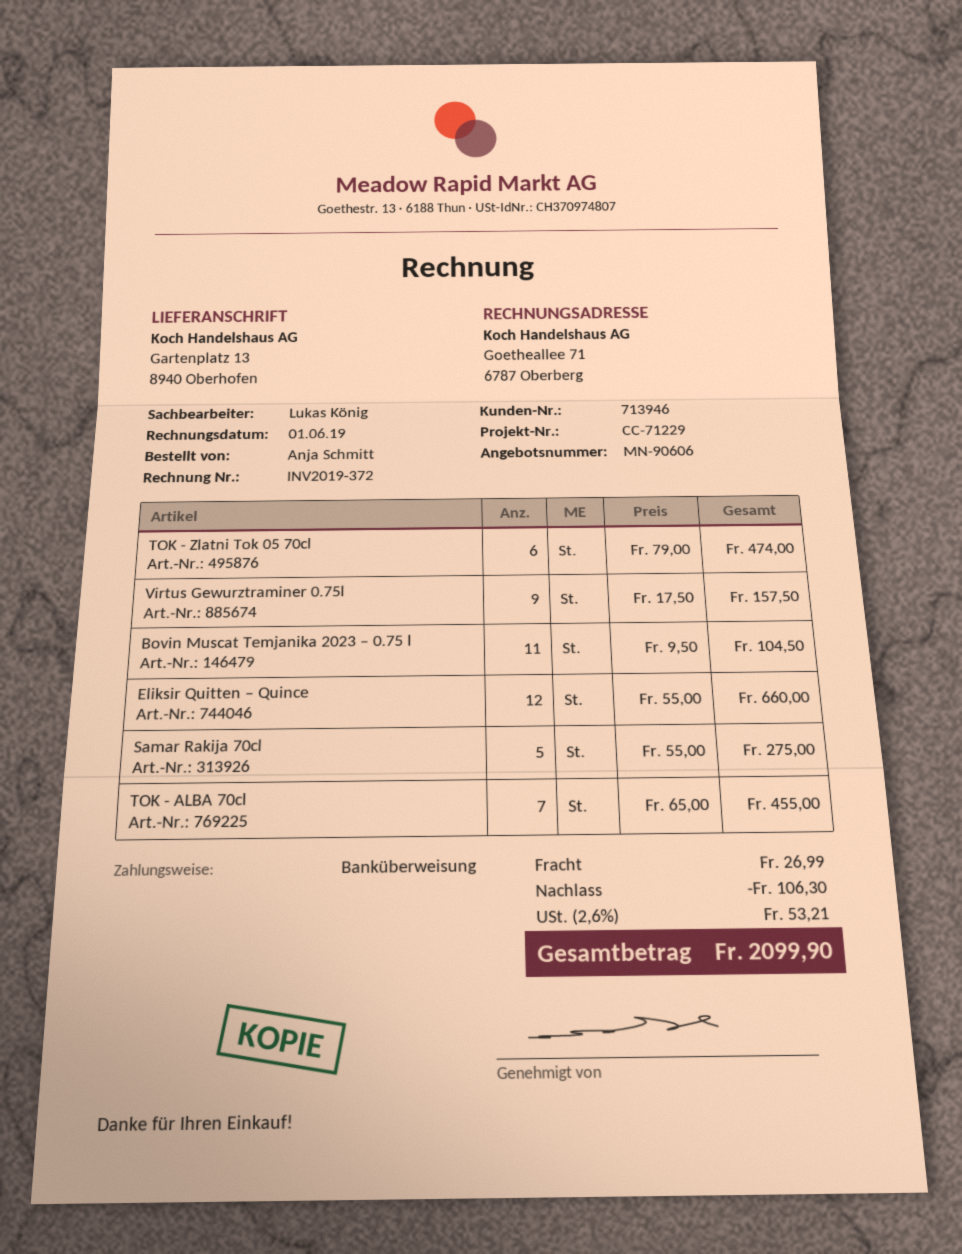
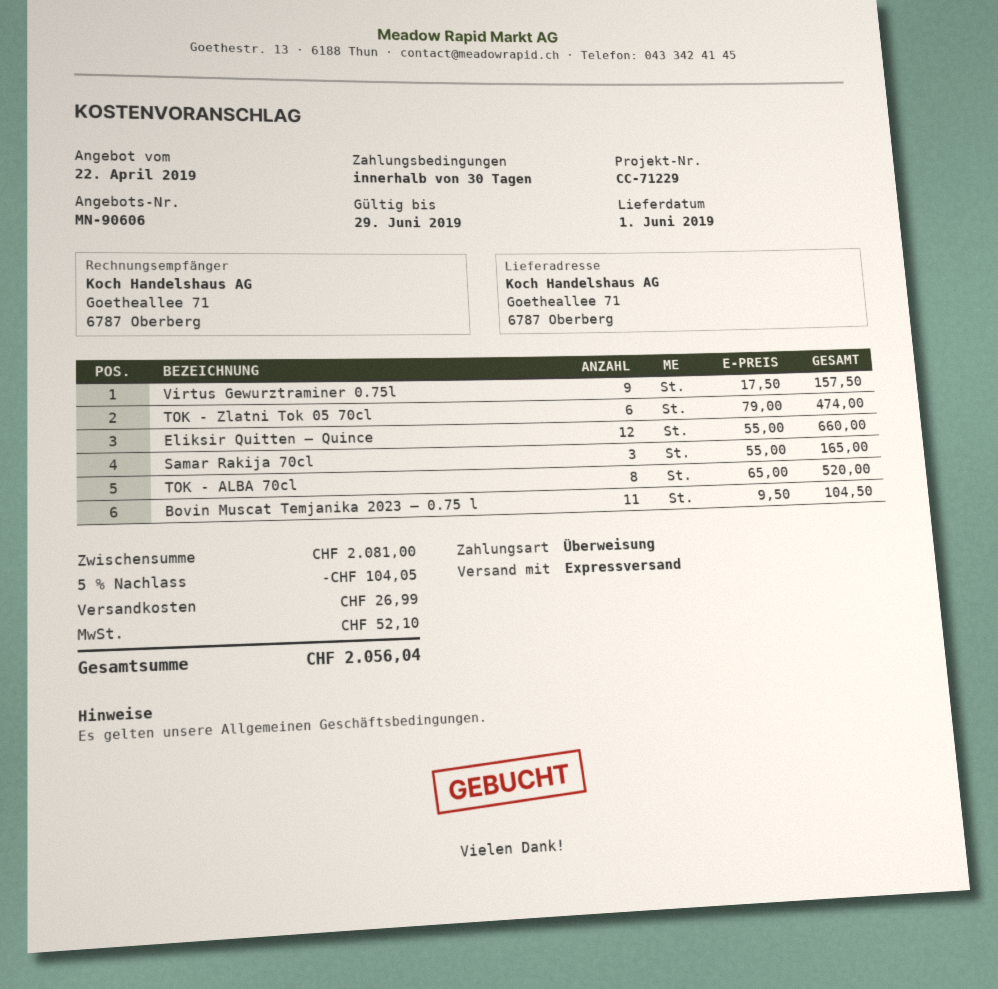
ship to: Gartenplatz 13, 8940 Oberhofen -> Goetheallee 71, 6787 Oberberg
Samar Rakija 70cl: 5 x 55.00 = 275.00 -> 3 x 55.00 = 165.00
TOK - ALBA 70cl: 7 x 65.00 = 455.00 -> 8 x 65.00 = 520.00
discount: 106.30 -> 104.05
tax: 53.21 -> 52.10
total: 2099.90 -> 2056.04

